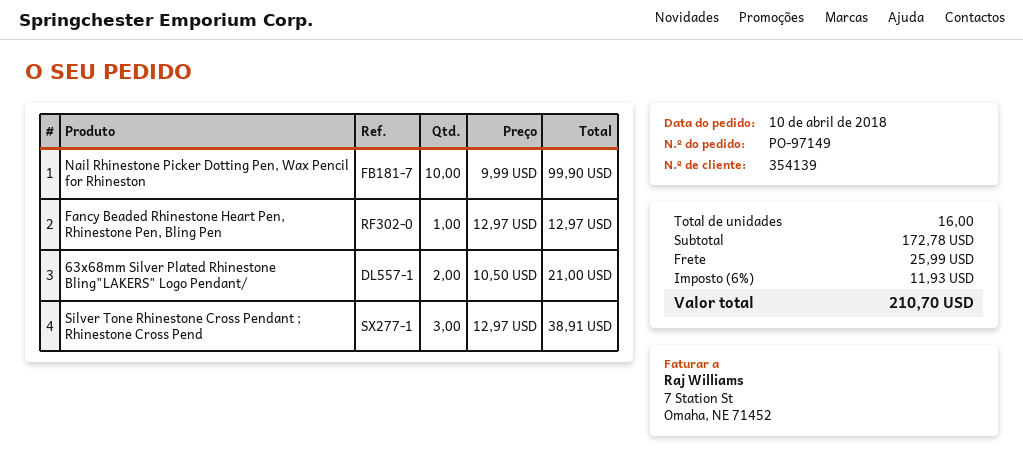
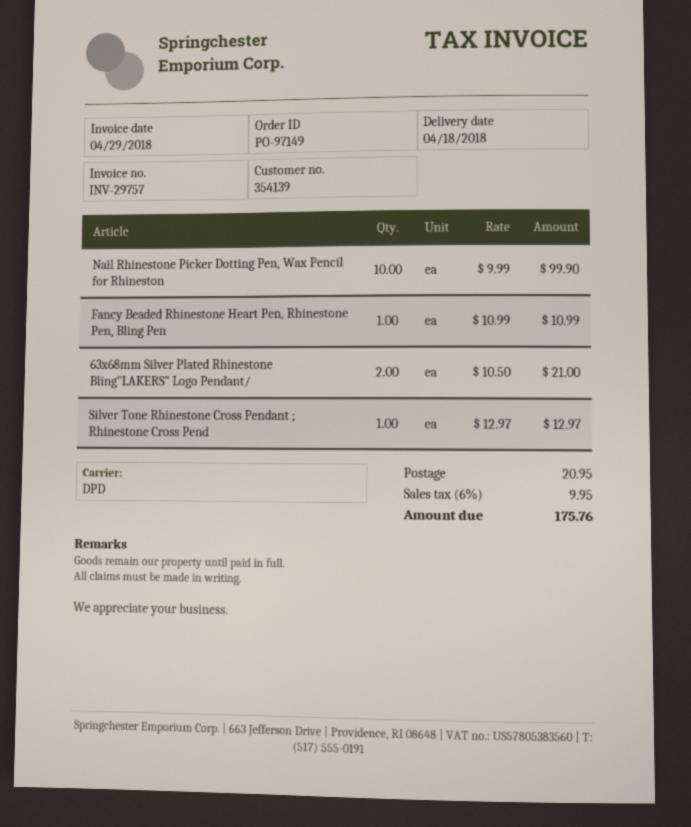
Fancy Beaded Rhinestone Heart Pen, Rhinestone Pen, Bling Pen: 1 x 12.97 = 12.97 -> 1 x 10.99 = 10.99
Silver Tone Rhinestone Cross Pendant ; Rhinestone Cross Pend: 3 x 12.97 = 38.91 -> 1 x 12.97 = 12.97
shipping: 25.99 -> 20.95
tax: 6% = 11.93 -> 6% = 9.95
total: 210.70 -> 175.76

